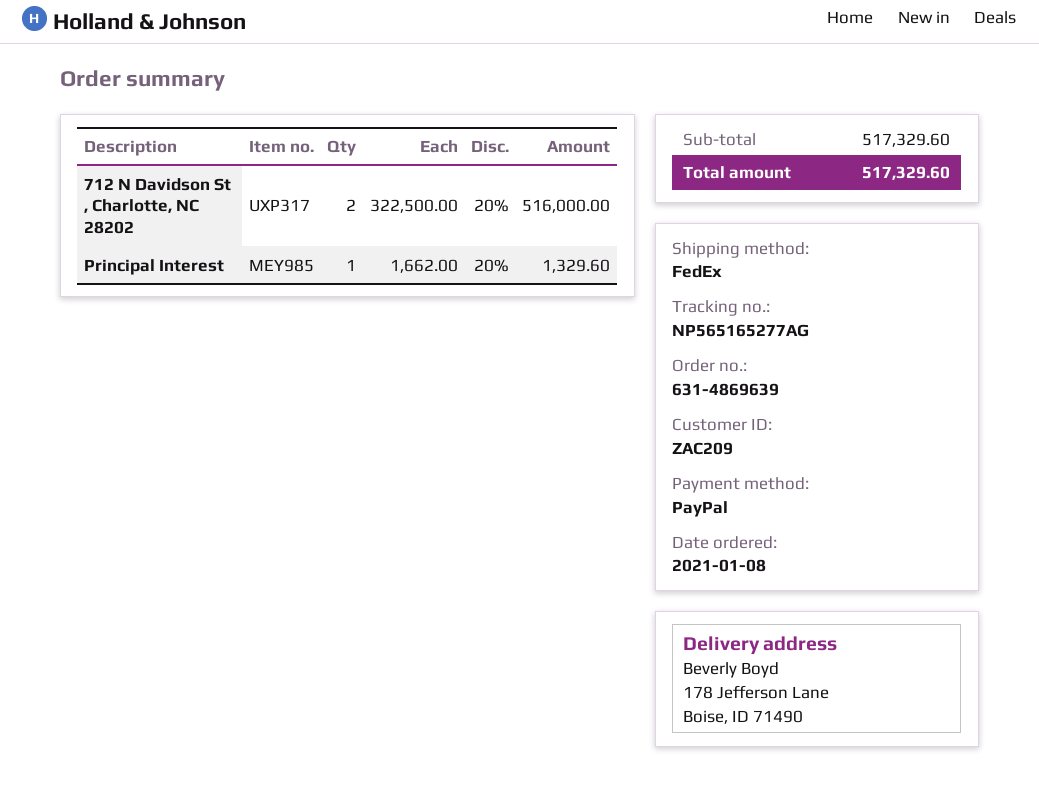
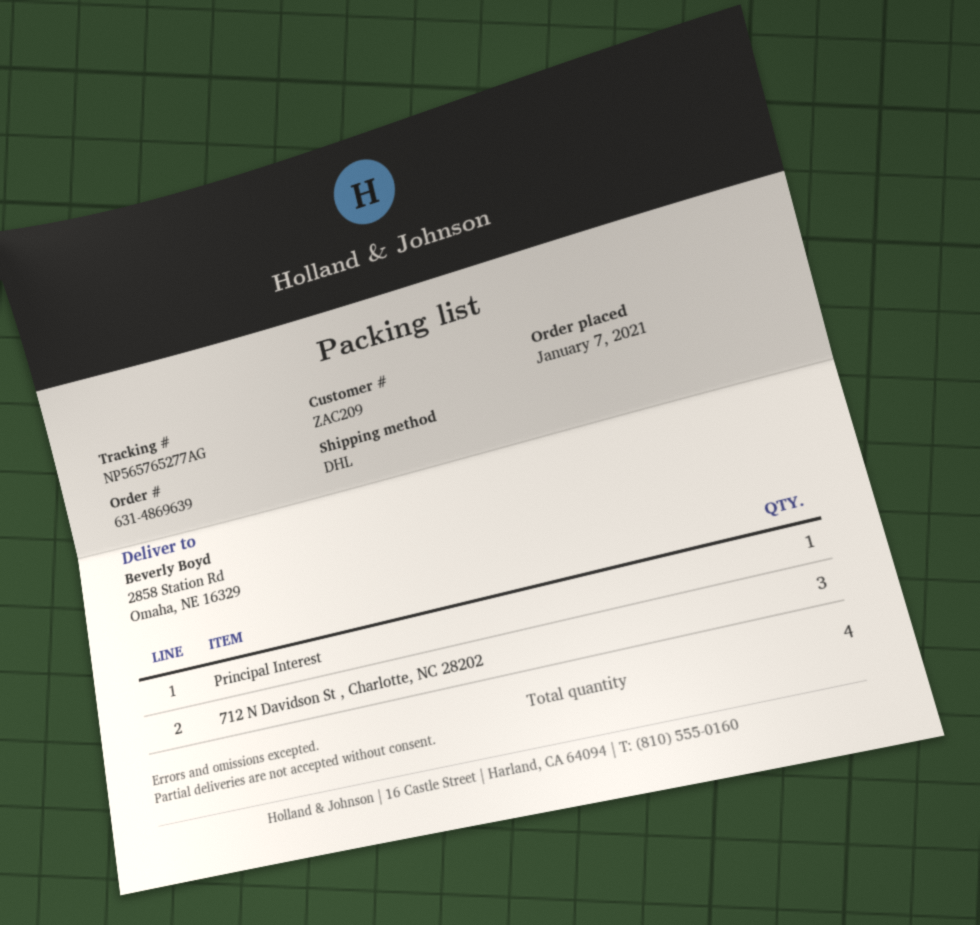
order date: 2021-01-08 -> 2021-01-07
shipping method: FedEx -> DHL
tracking number: NP565165277AG -> NP565765277AG
ship to: 178 Jefferson Lane, Boise, ID 71490 -> 2858 Station Rd, Omaha, NE 16329
712 N Davidson St , Charlotte, NC 28202: 2 -> 3

